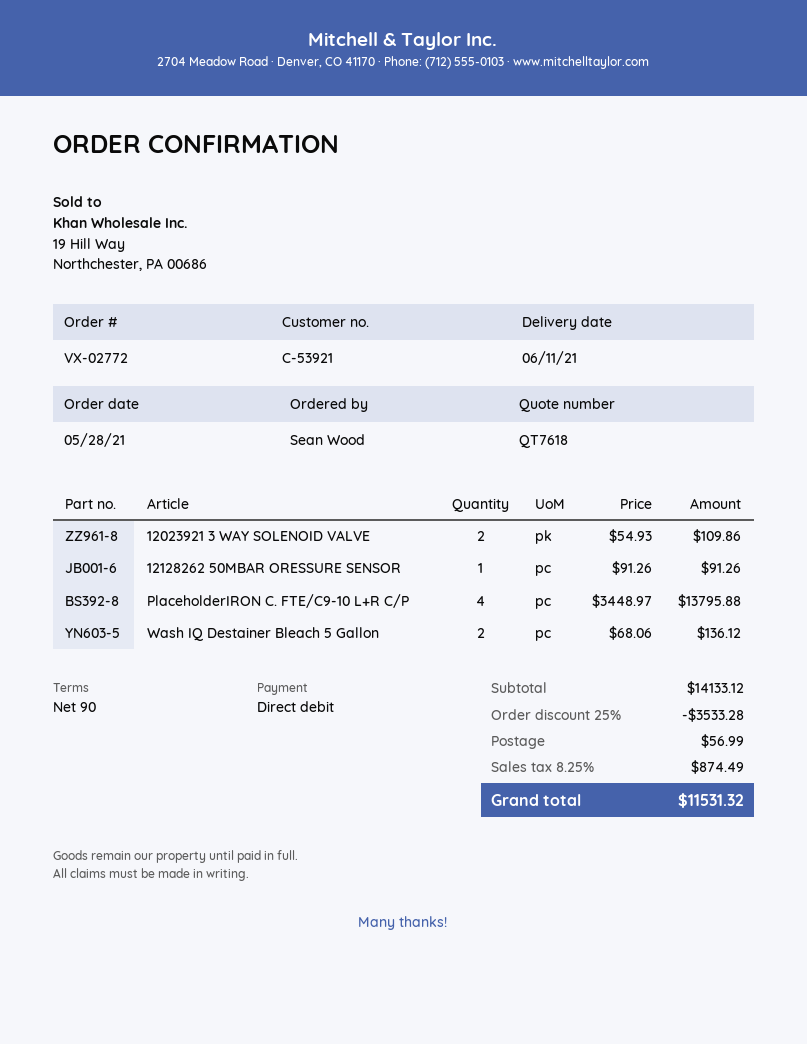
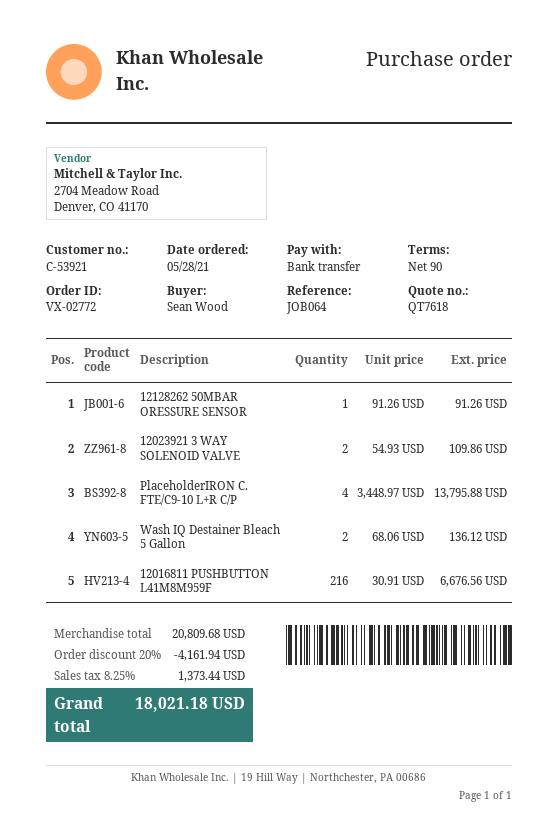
payment method: direct debit -> bank transfer
12016811 PUSHBUTTON L41M8M959F: none -> 216 x 30.91 = 6676.56
subtotal: 14133.12 -> 20809.68
discount: 25% = 3533.28 -> 20% = 4161.94
shipping: 56.99 -> none
tax: 8.25% = 874.49 -> 8.25% = 1373.44
total: 11531.32 -> 18021.18

